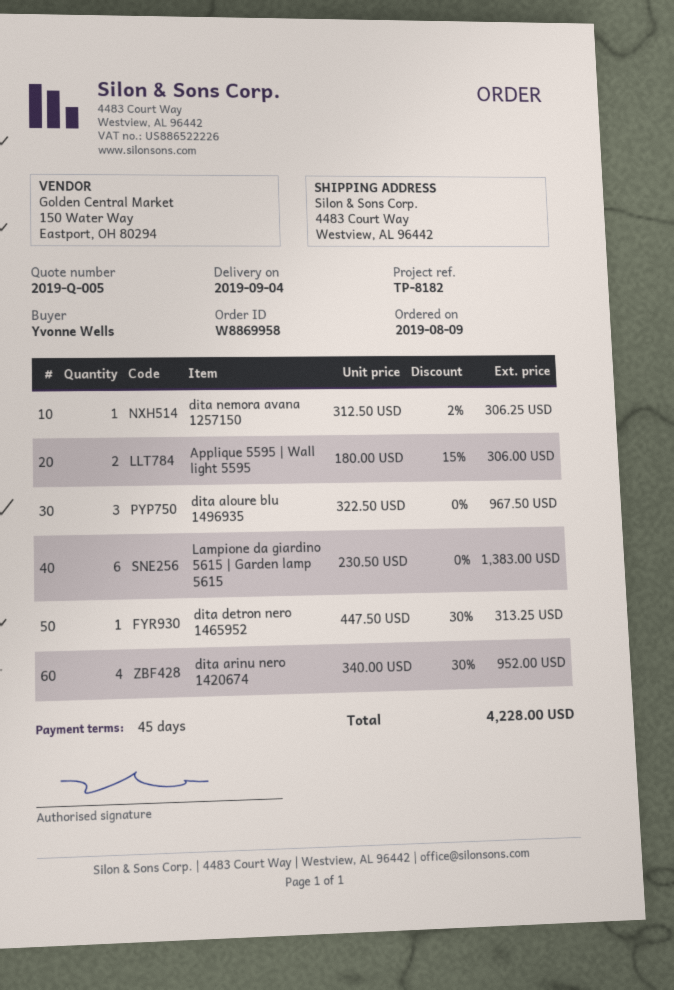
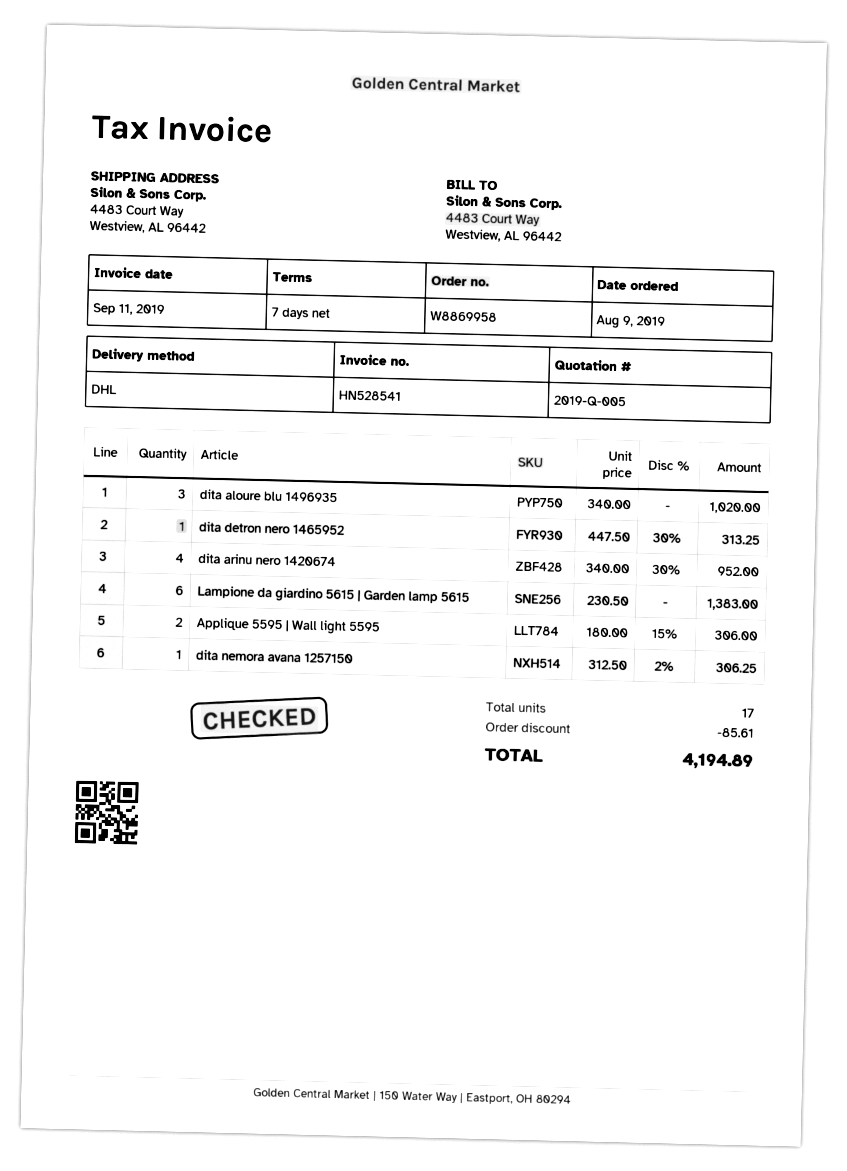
payment terms: 45 days -> 7 days
dita aloure blu 1496935: 3 x 322.50 = 967.50 -> 3 x 340.00 = 1020.00
discount: none -> 85.61
total: 4228.00 -> 4194.89

